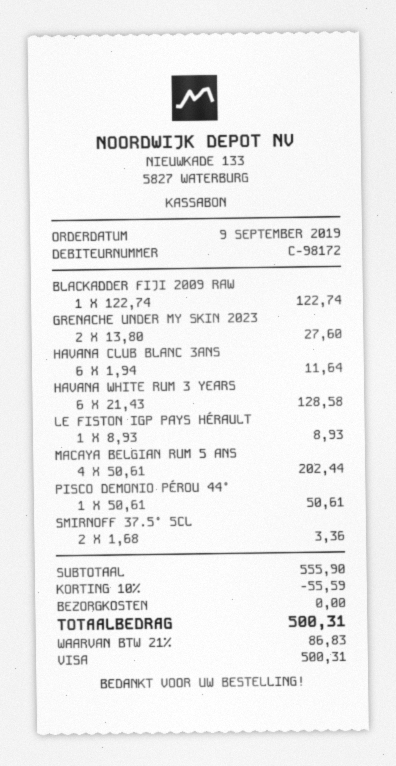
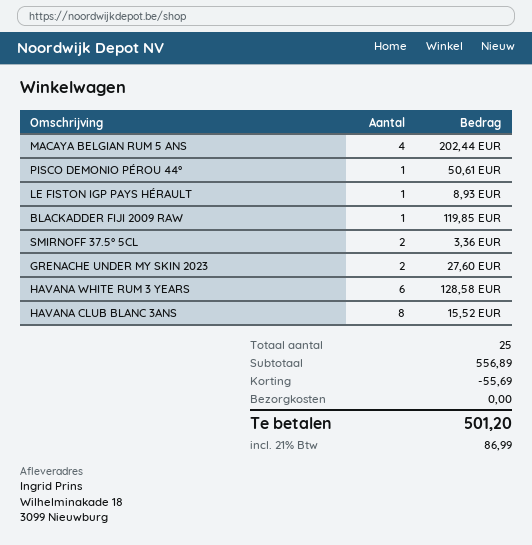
BLACKADDER FIJI 2009 RAW: 1 for 122.74 -> 1 for 119.85
HAVANA CLUB BLANC 3ANS: 6 for 11.64 -> 8 for 15.52
subtotal: 555.90 -> 556.89
discount: 55.59 -> 55.69
tax: 21% = 86.83 -> 21% = 86.99
total: 500.31 -> 501.20

